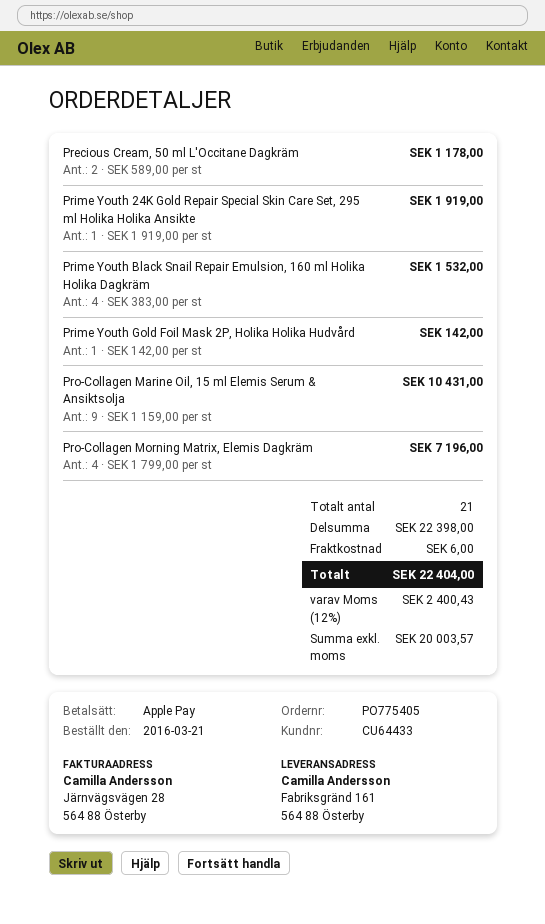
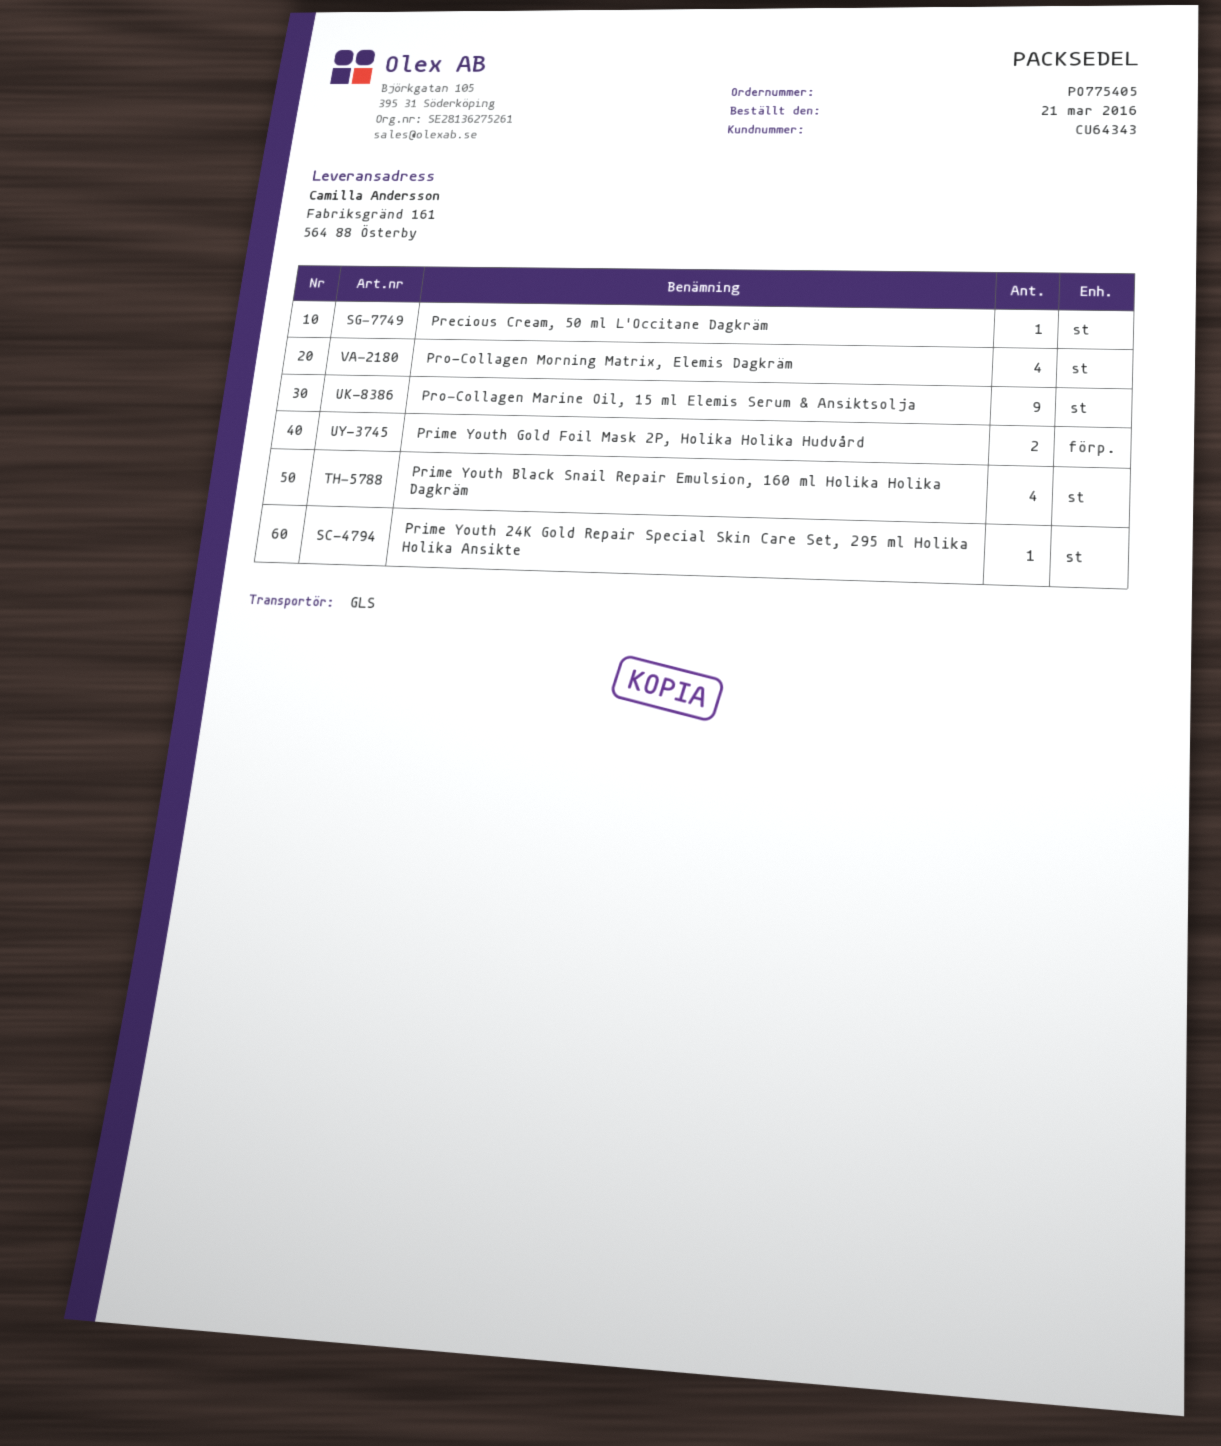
customer number: CU64433 -> CU64343
Precious Cream, 50 ml L'Occitane Dagkräm: 2 -> 1
Prime Youth Gold Foil Mask 2P, Holika Holika Hudvård: 1 -> 2

